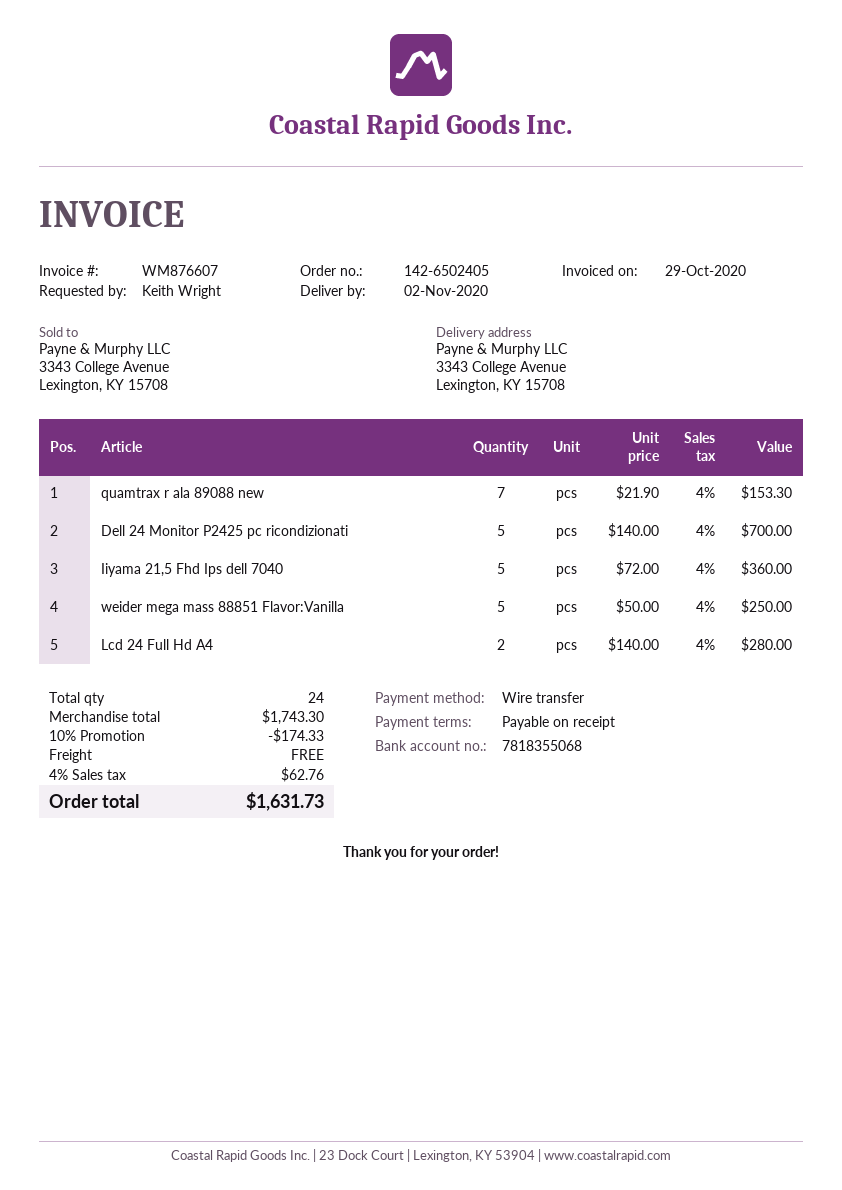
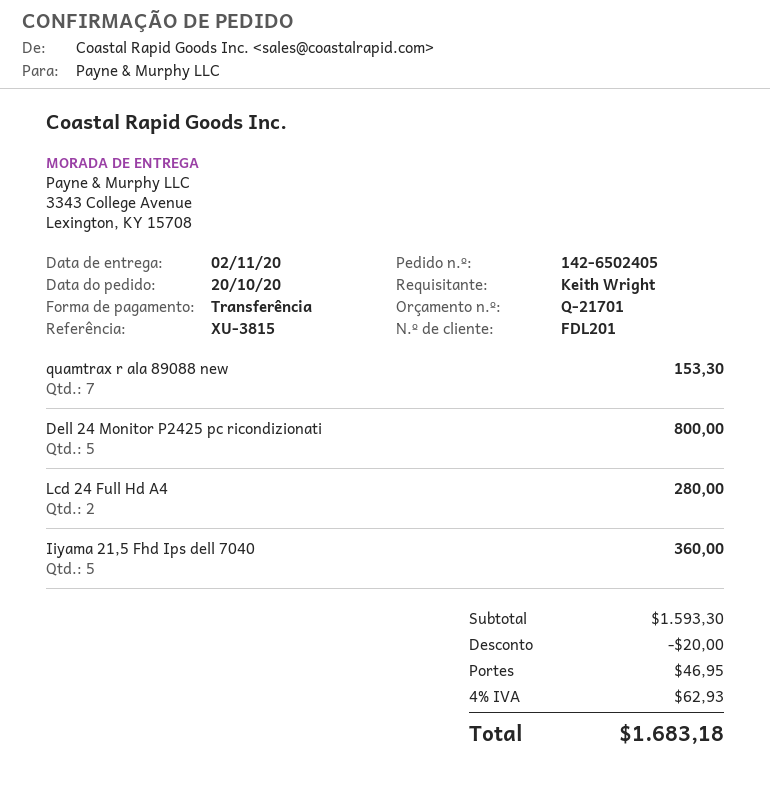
Dell 24 Monitor P2425 pc ricondizionati: 5 for 700.00 -> 5 for 800.00
weider mega mass 88851 Flavor:Vanilla: 5 for 250.00 -> none
subtotal: 1743.30 -> 1593.30
discount: 174.33 -> 20.00
shipping: 0.00 -> 46.95
tax: 4% = 62.76 -> 4% = 62.93
total: 1631.73 -> 1683.18

